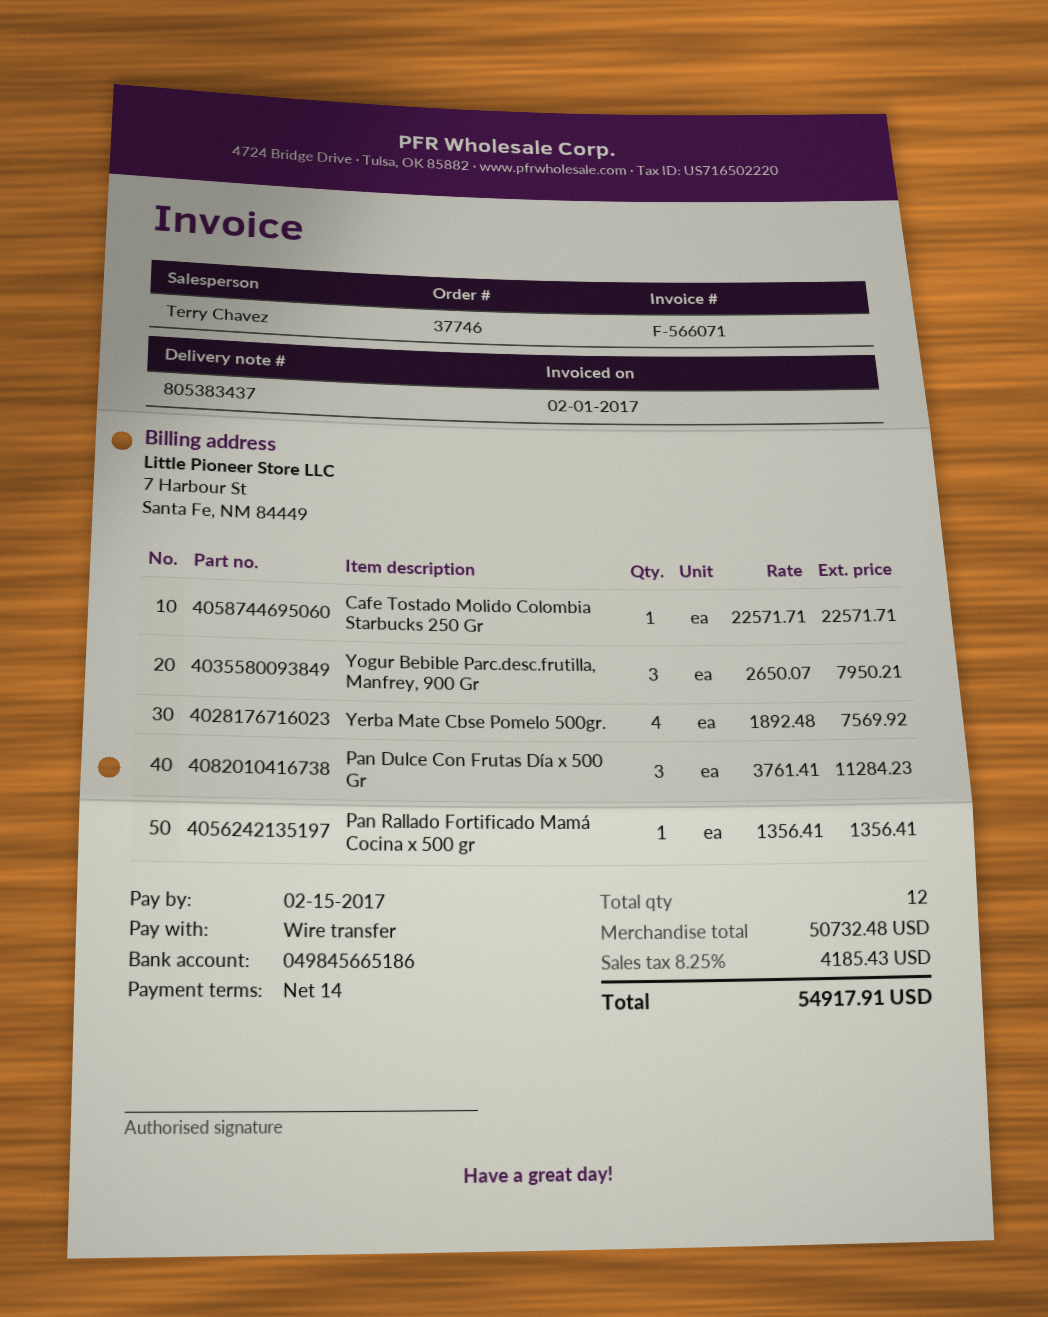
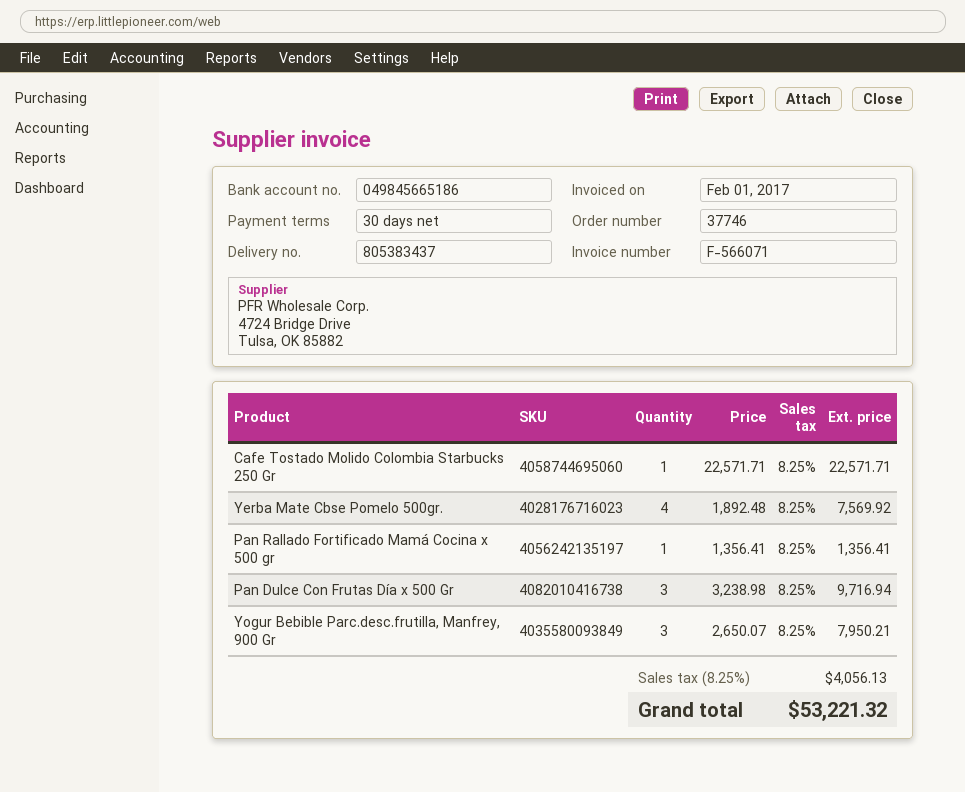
payment terms: 14 days -> 30 days
Pan Dulce Con Frutas Día x 500 Gr: 3 x 3761.41 = 11284.23 -> 3 x 3238.98 = 9716.94
tax: 8.25% = 4185.43 -> 8.25% = 4056.13
total: 54917.91 -> 53221.32

